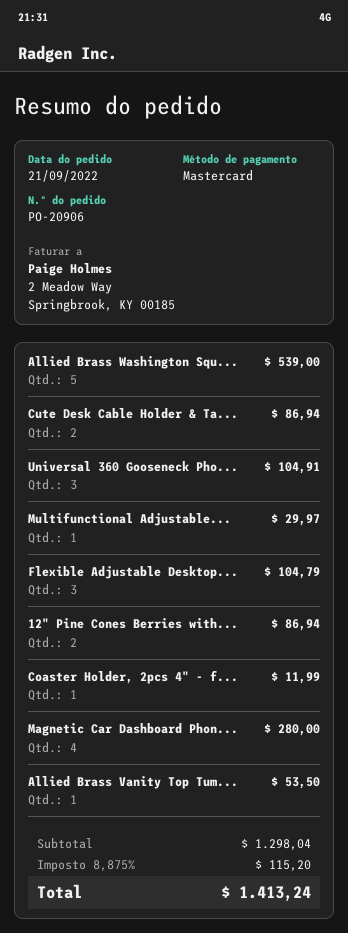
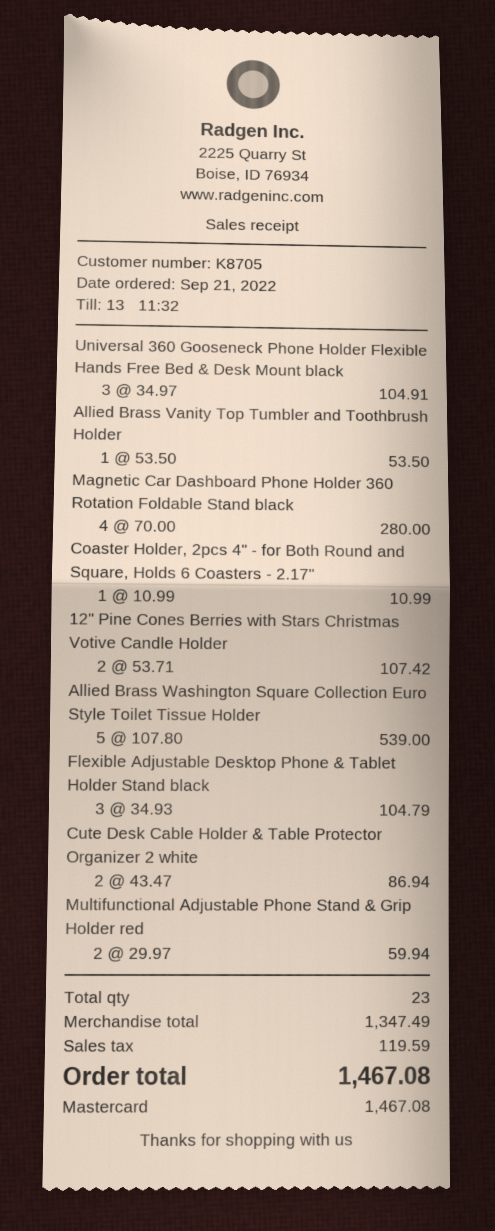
Multifunctional Adjustable...: 1 for 29.97 -> 2 for 59.94
12" Pine Cones Berries with...: 2 for 86.94 -> 2 for 107.42
Coaster Holder, 2pcs 4" - f...: 1 for 11.99 -> 1 for 10.99
subtotal: 1298.04 -> 1347.49
tax: 115.20 -> 119.59
total: 1413.24 -> 1467.08

